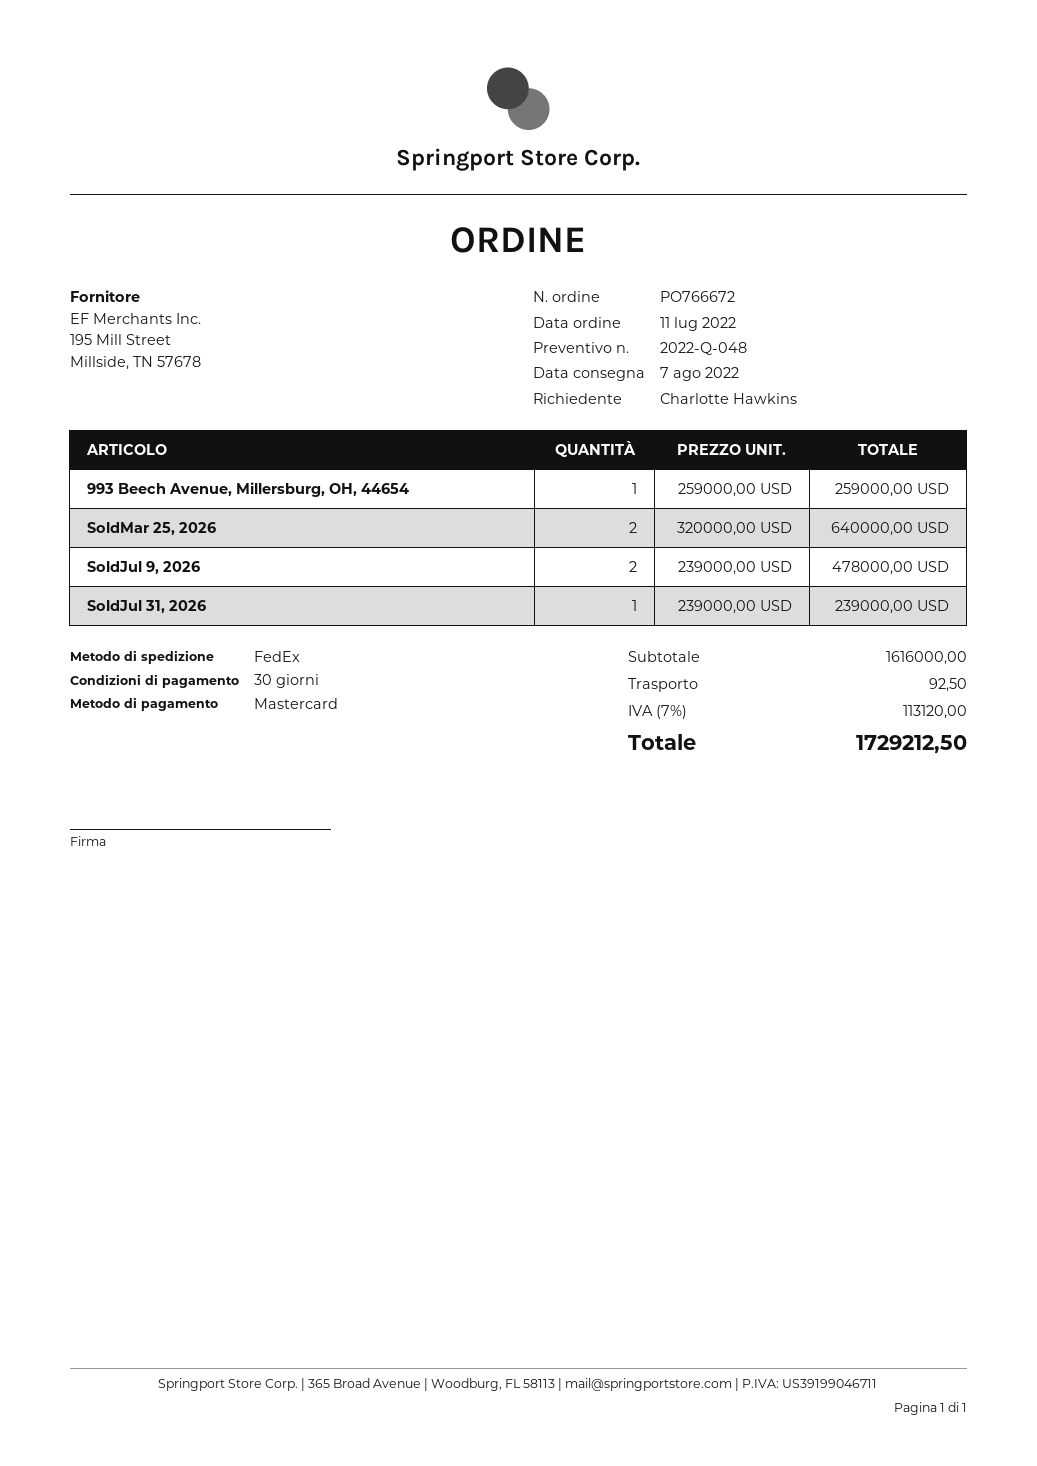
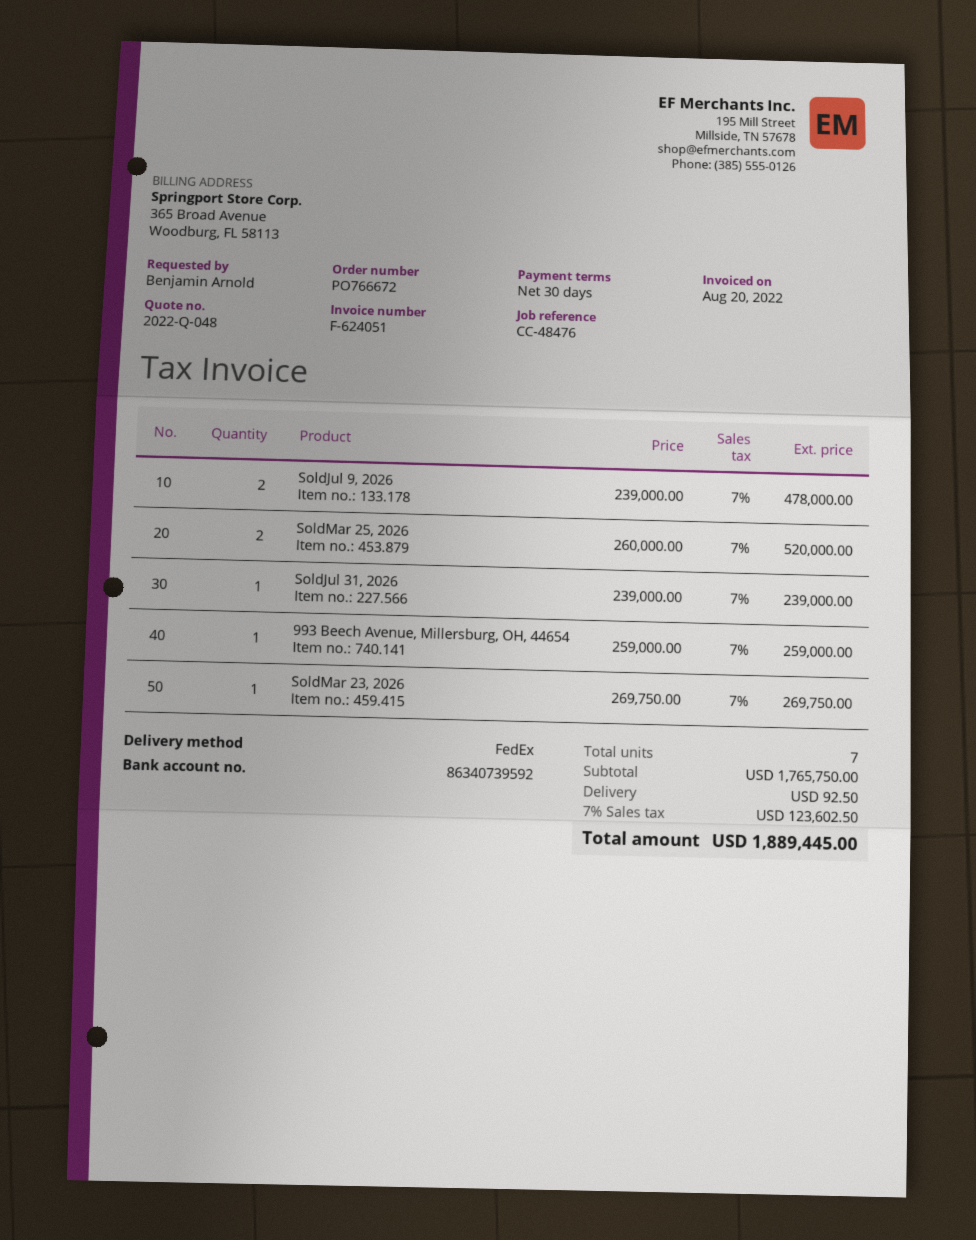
ordered by: Charlotte Hawkins -> Benjamin Arnold
SoldMar 25, 2026: 2 x 320000.00 = 640000.00 -> 2 x 260000.00 = 520000.00
SoldMar 23, 2026: none -> 1 x 269750.00 = 269750.00
subtotal: 1616000.00 -> 1765750.00
tax: 7% = 113120.00 -> 7% = 123602.50
total: 1729212.50 -> 1889445.00

